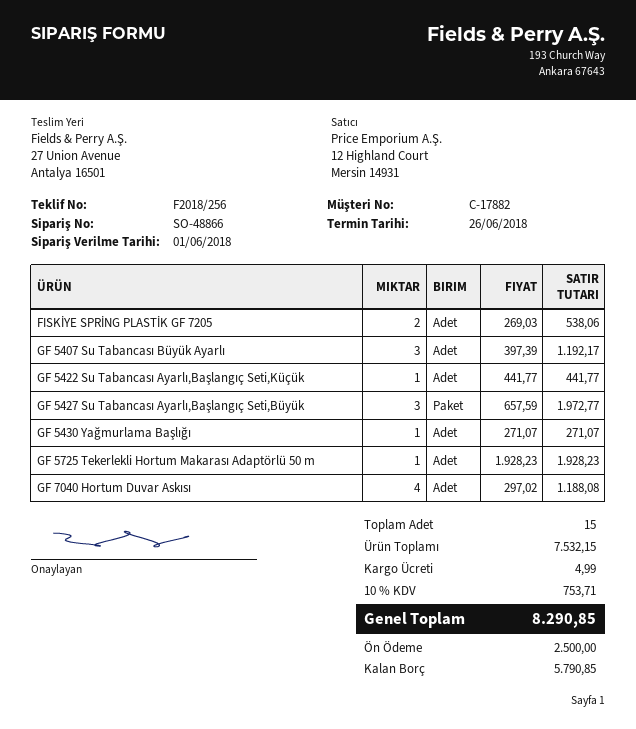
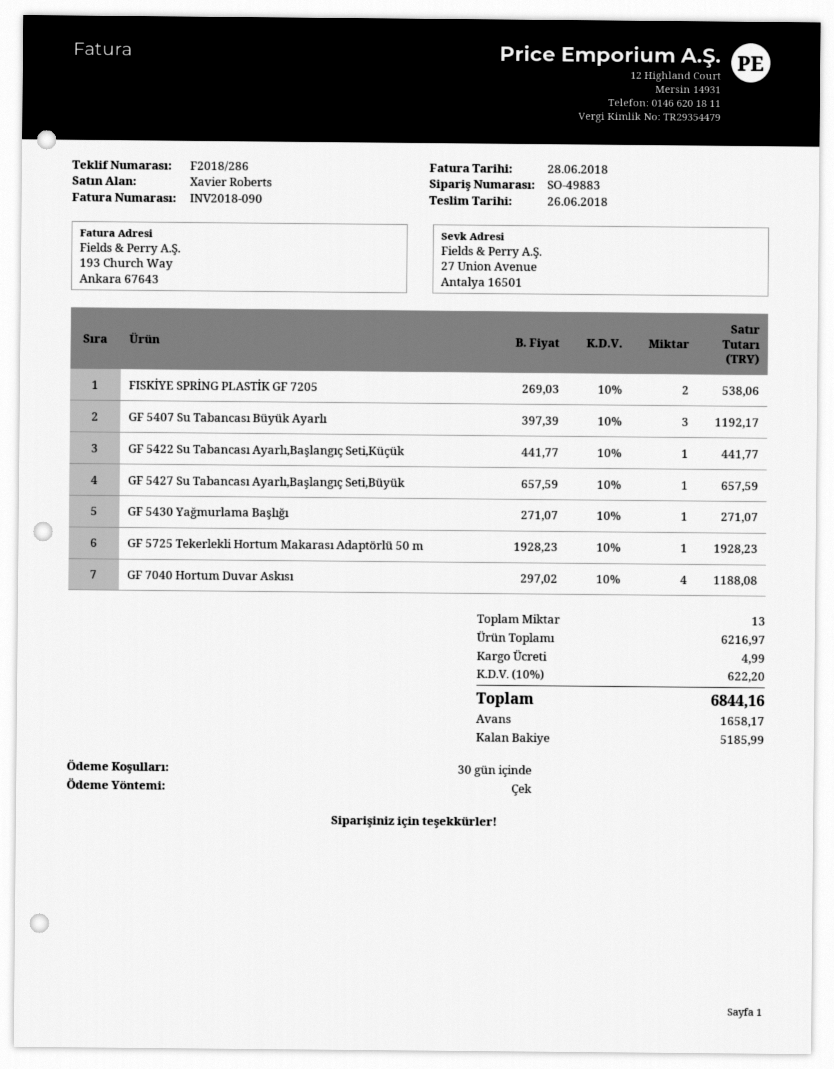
quote number: F2018/256 -> F2018/286
order number: SO-48866 -> SO-49883
GF 5427 Su Tabancası Ayarlı,Başlangıç Seti,Büyük: 3 x 657.59 = 1972.77 -> 1 x 657.59 = 657.59
total quantity: 15 -> 13
subtotal: 7532.15 -> 6216.97
tax: 10% = 753.71 -> 10% = 622.20
total: 8290.85 -> 6844.16
deposit: 2500.00 -> 1658.17
balance: 5790.85 -> 5185.99

